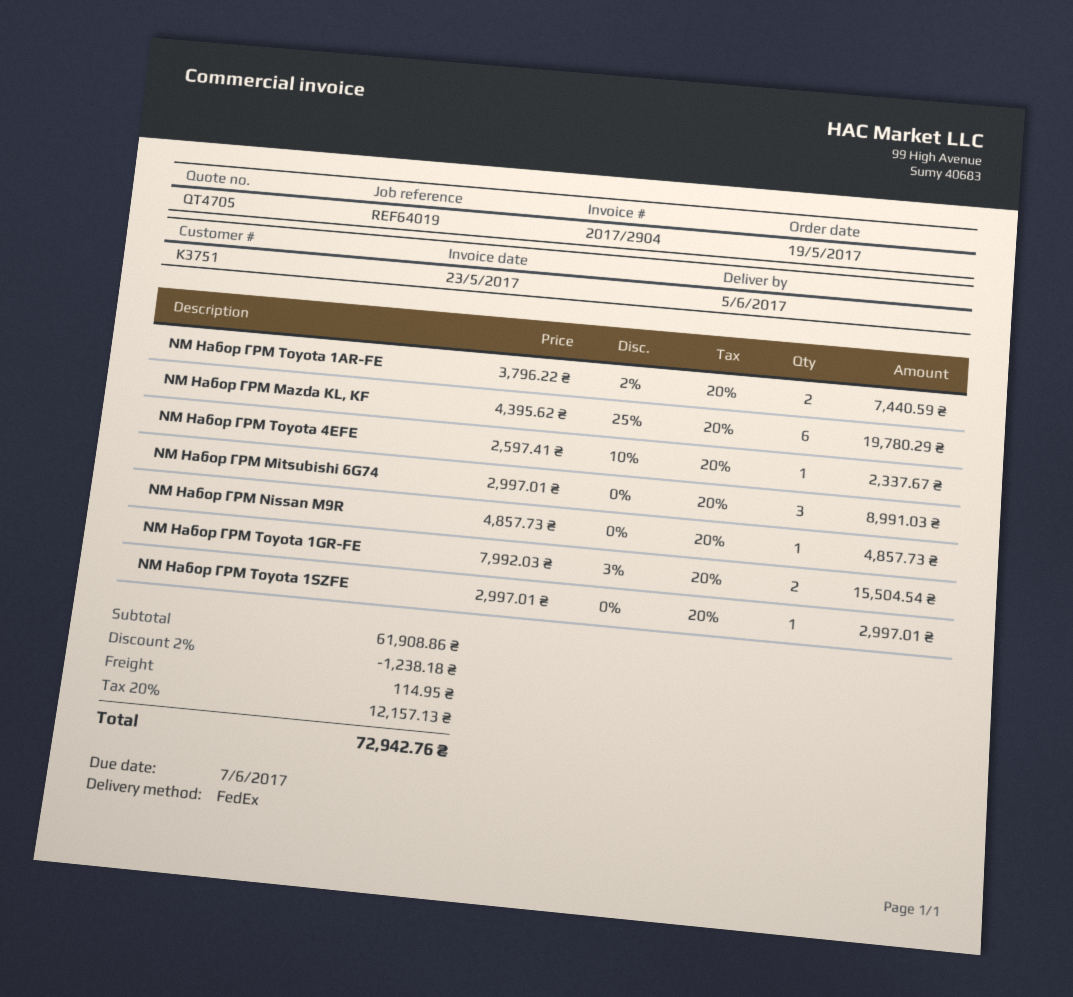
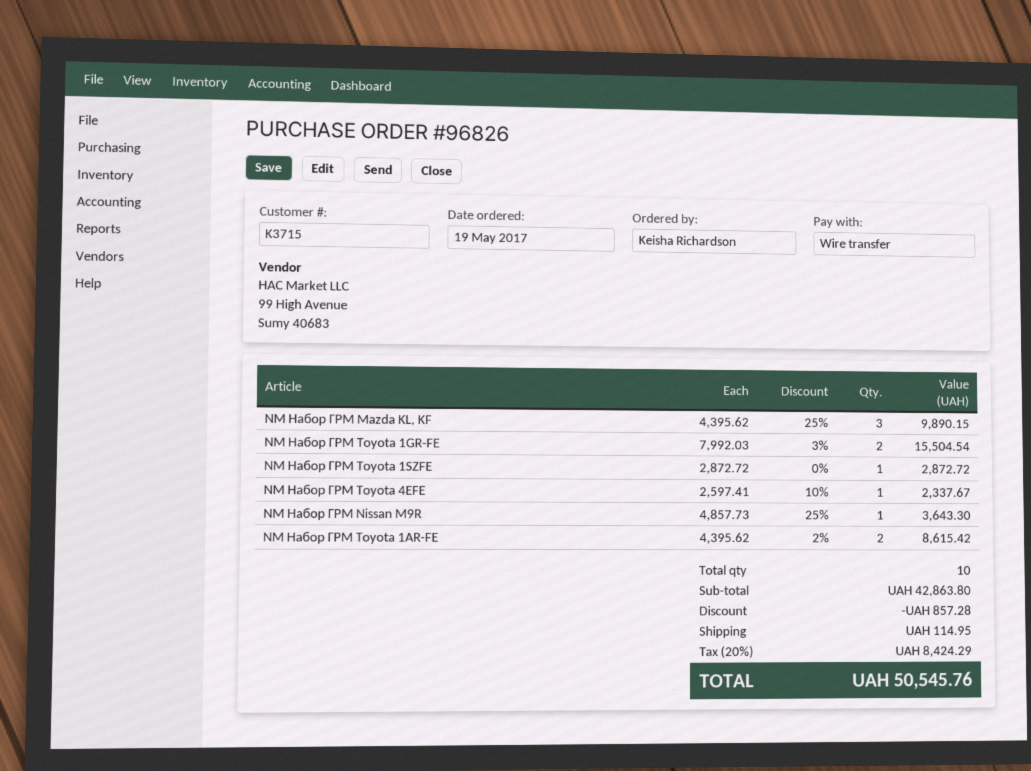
customer number: K3751 -> K3715
NM Набор ГРМ Toyota 1AR-FE: 2 x 3796.22 - 2% = 7440.59 -> 2 x 4395.62 - 2% = 8615.42
NM Набор ГРМ Mazda KL, KF: 6 x 4395.62 - 25% = 19780.29 -> 3 x 4395.62 - 25% = 9890.15
NM Набор ГРМ Mitsubishi 6G74: 3 x 2997.01 = 8991.03 -> none
NM Набор ГРМ Nissan M9R: 1 x 4857.73 = 4857.73 -> 1 x 4857.73 - 25% = 3643.30
NM Набор ГРМ Toyota 1SZFE: 1 x 2997.01 = 2997.01 -> 1 x 2872.72 = 2872.72
subtotal: 61908.86 -> 42863.80
discount: 1238.18 -> 857.28
tax: 20% = 12157.13 -> 20% = 8424.29
total: 72942.76 -> 50545.76

